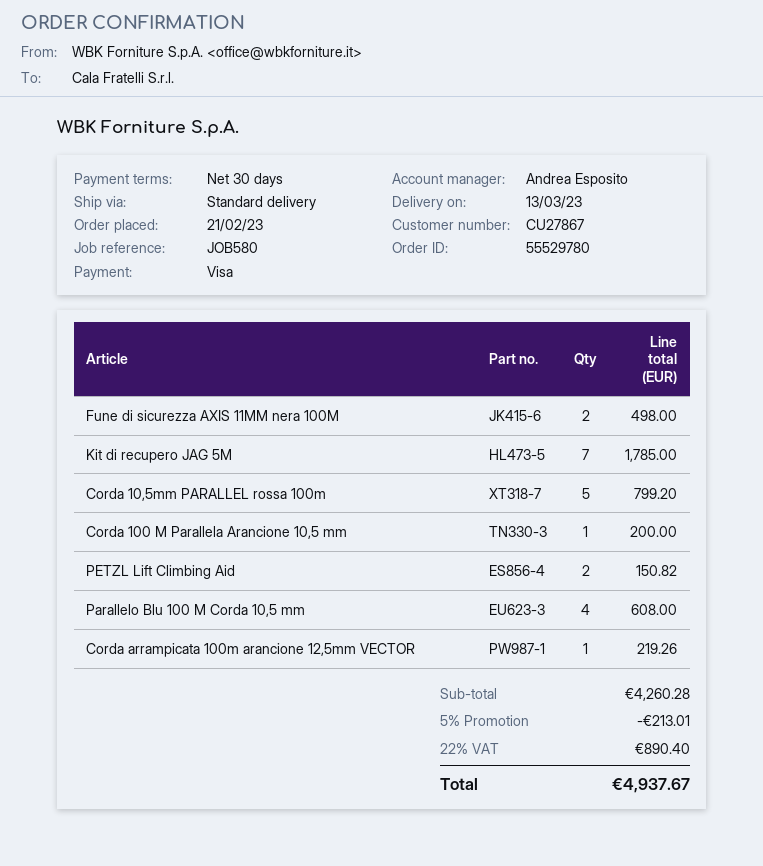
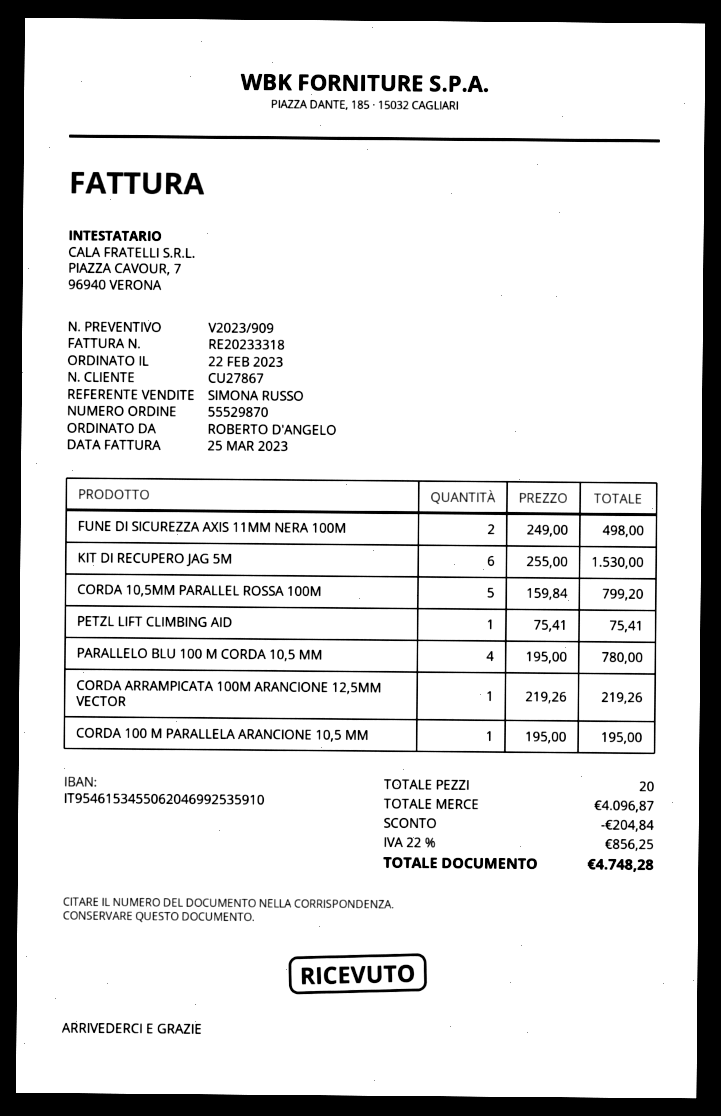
order number: 55529780 -> 55529870
order date: 2023-02-21 -> 2023-02-22
sales rep: Andrea Esposito -> SIMONA RUSSO
Kit di recupero JAG 5M: 7 for 1785.00 -> 6 for 1530.00
Corda 100 M Parallela Arancione 10,5 mm: 1 for 200.00 -> 1 for 195.00
PETZL Lift Climbing Aid: 2 for 150.82 -> 1 for 75.41
Parallelo Blu 100 M Corda 10,5 mm: 4 for 608.00 -> 4 for 780.00
subtotal: 4260.28 -> 4096.87
discount: 213.01 -> 204.84
tax: 22% = 890.40 -> 22% = 856.25
total: 4937.67 -> 4748.28

